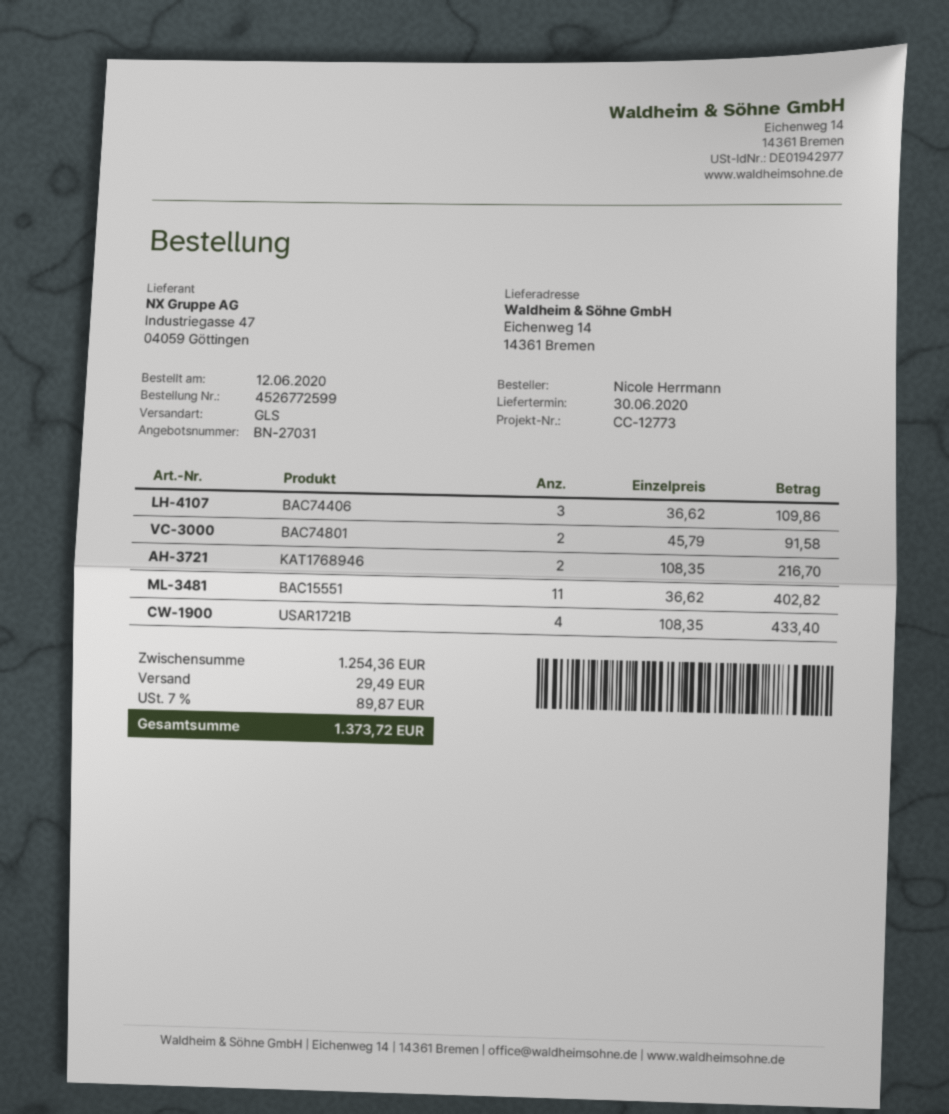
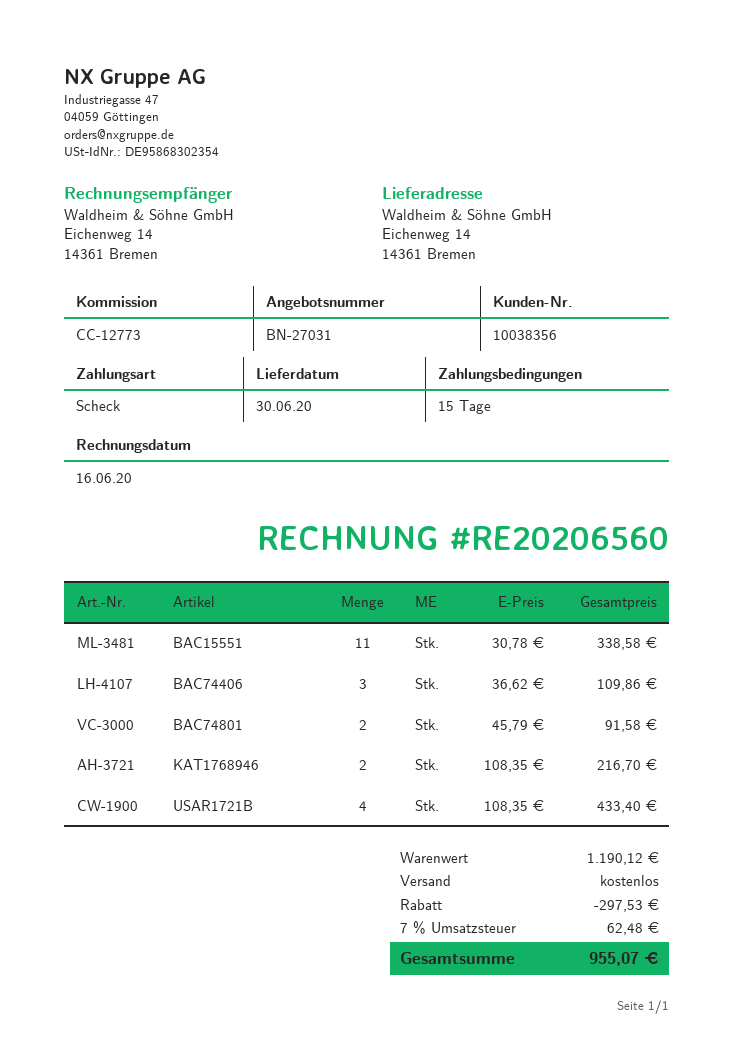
BAC15551: 11 x 36.62 = 402.82 -> 11 x 30.78 = 338.58
subtotal: 1254.36 -> 1190.12
discount: none -> 297.53
shipping: 29.49 -> 0.00
tax: 7% = 89.87 -> 7% = 62.48
total: 1373.72 -> 955.07

